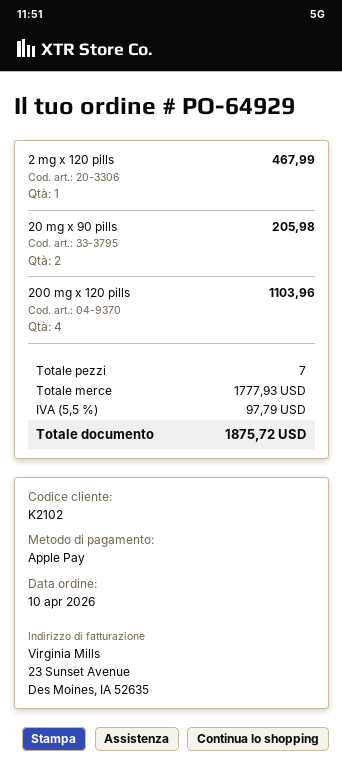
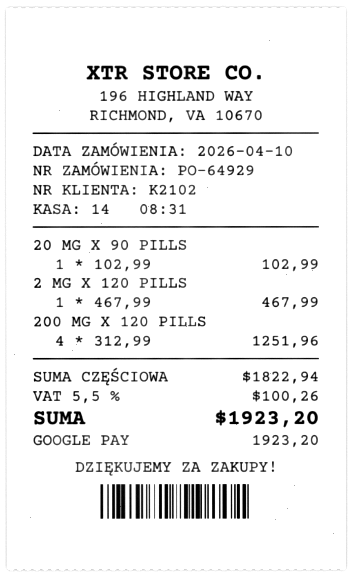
payment method: Apple Pay -> Google Pay
20 mg x 90 pills: 2 for 205.98 -> 1 for 102.99
200 mg x 120 pills: 4 for 1103.96 -> 4 for 1251.96
subtotal: 1777.93 -> 1822.94
tax: 5.5% = 97.79 -> 5.5% = 100.26
total: 1875.72 -> 1923.20

